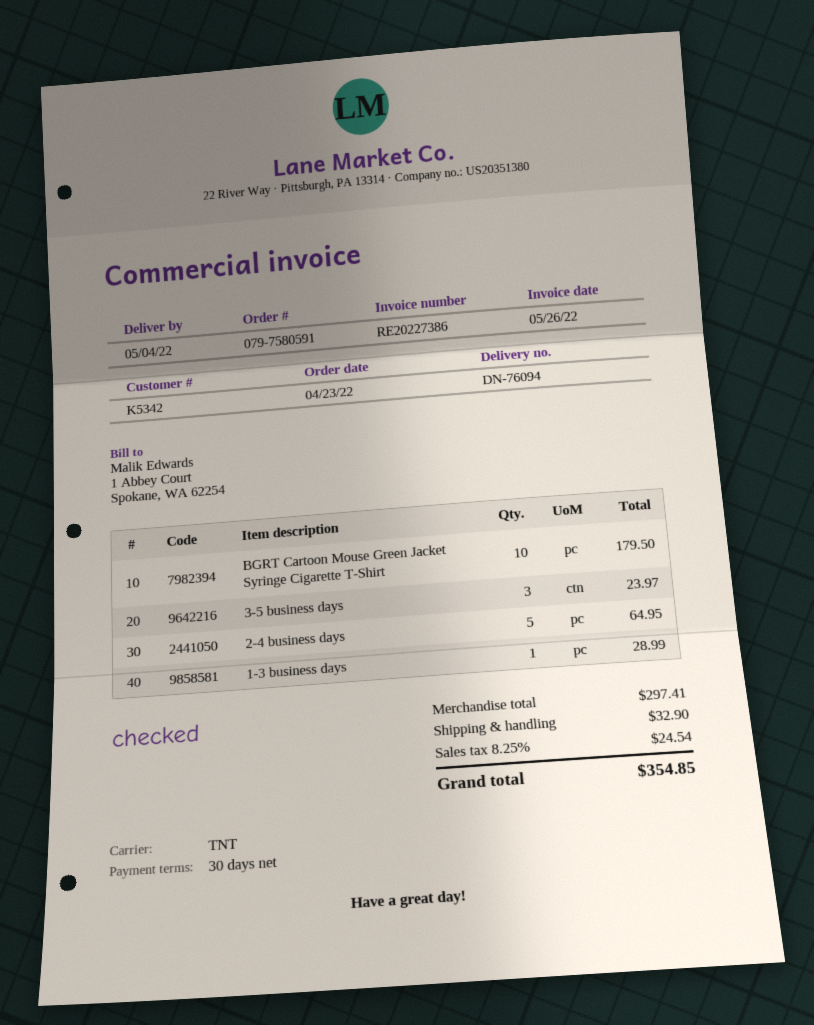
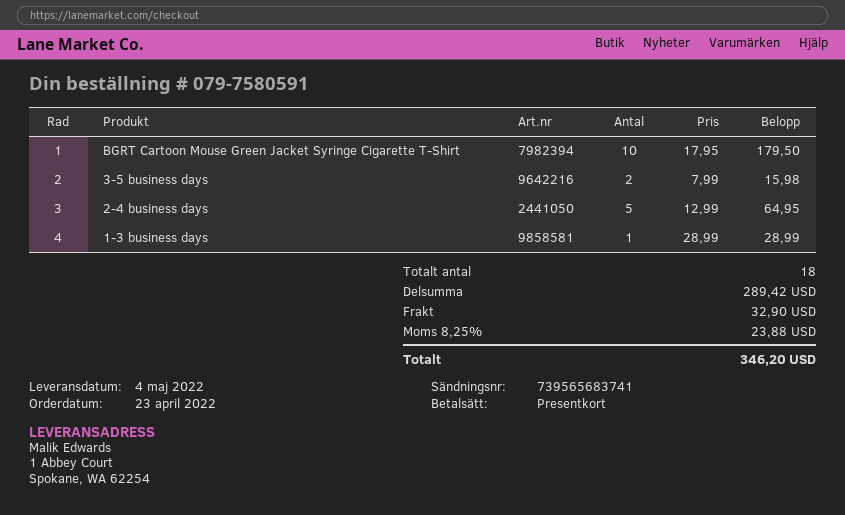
3-5 business days: 3 for 23.97 -> 2 for 15.98
subtotal: 297.41 -> 289.42
tax: 8.25% = 24.54 -> 8.25% = 23.88
total: 354.85 -> 346.20

